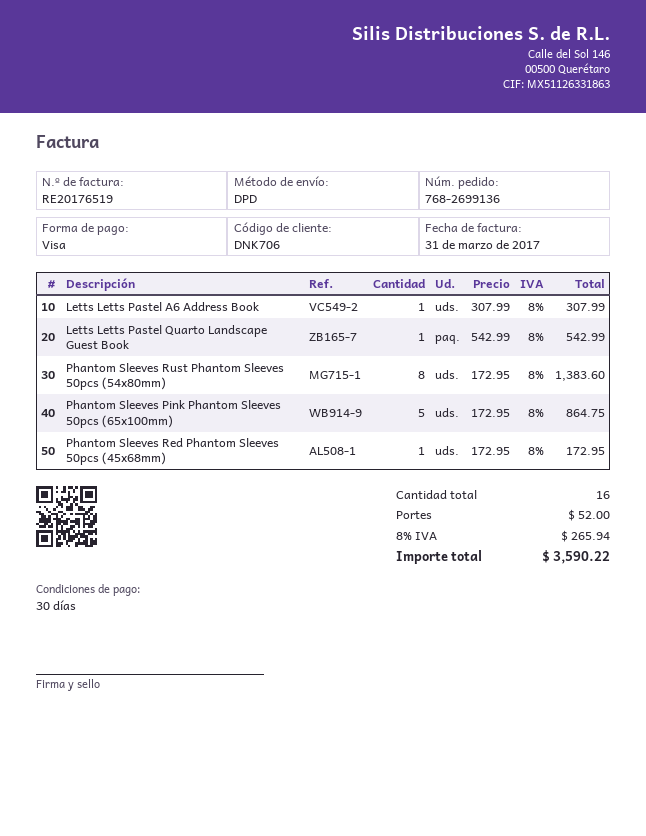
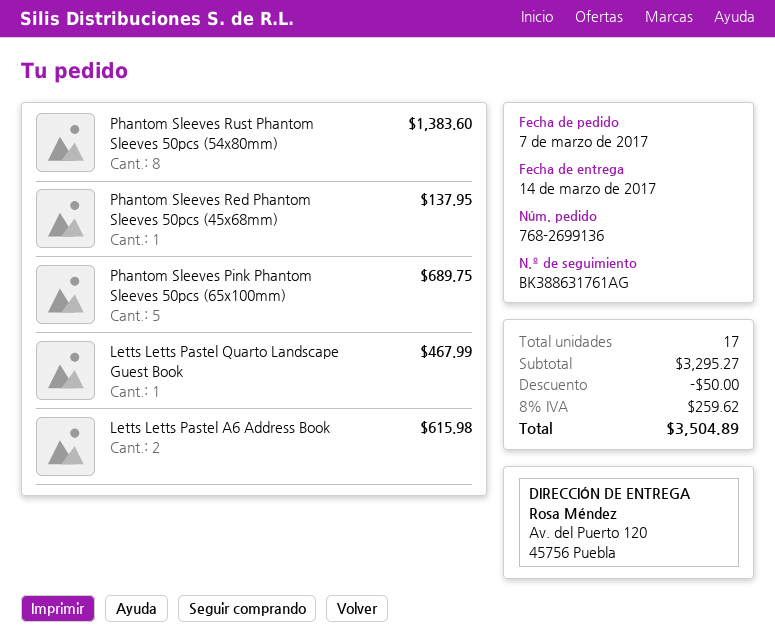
Letts Letts Pastel A6 Address Book: 1 for 307.99 -> 2 for 615.98
Letts Letts Pastel Quarto Landscape Guest Book: 1 for 542.99 -> 1 for 467.99
Phantom Sleeves Pink Phantom Sleeves 50pcs (65x100mm): 5 for 864.75 -> 5 for 689.75
Phantom Sleeves Red Phantom Sleeves 50pcs (45x68mm): 1 for 172.95 -> 1 for 137.95
total quantity: 16 -> 17
discount: none -> 50.00
shipping: 52.00 -> none
tax: 8% = 265.94 -> 8% = 259.62
total: 3590.22 -> 3504.89

